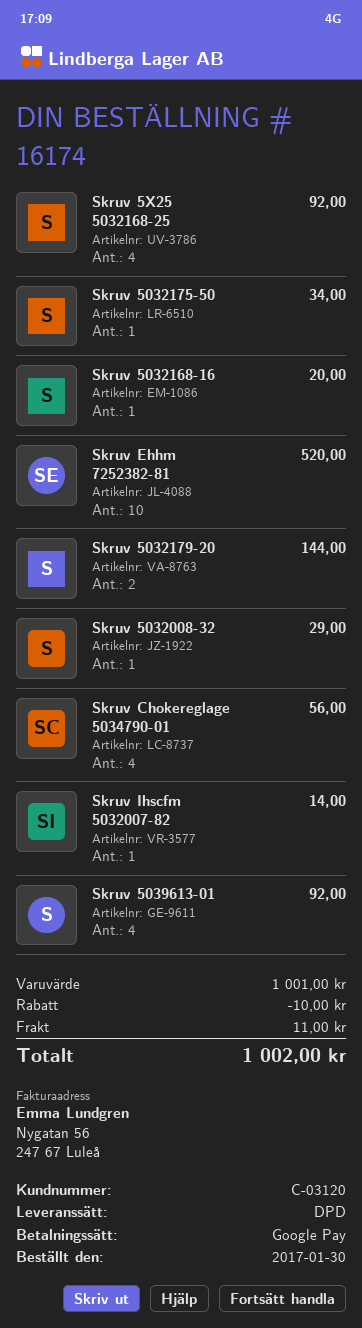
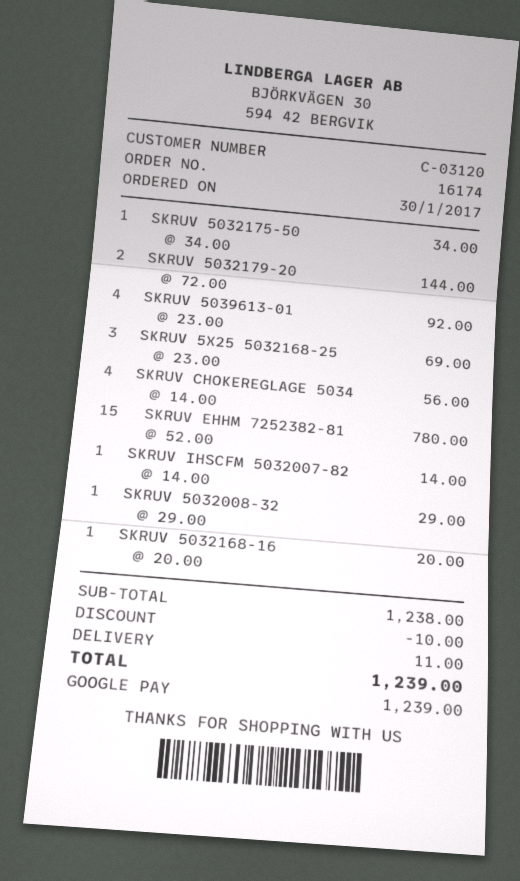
Skruv 5X25 5032168-25: 4 for 92.00 -> 3 for 69.00
Skruv Ehhm 7252382-81: 10 for 520.00 -> 15 for 780.00
subtotal: 1001.00 -> 1238.00
total: 1002.00 -> 1239.00

